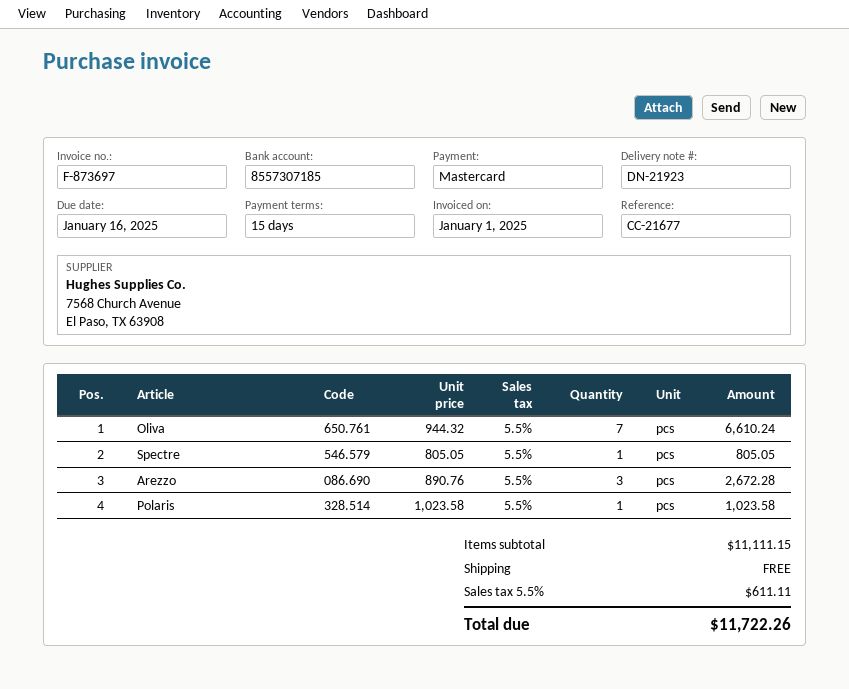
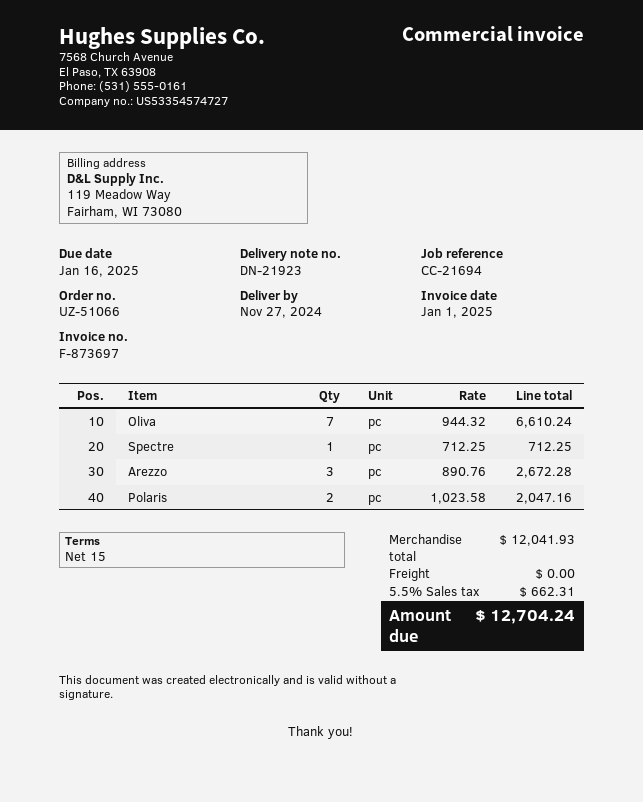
reference: CC-21677 -> CC-21694
Spectre: 1 x 805.05 = 805.05 -> 1 x 712.25 = 712.25
Polaris: 1 x 1023.58 = 1023.58 -> 2 x 1023.58 = 2047.16
subtotal: 11111.15 -> 12041.93
tax: 5.5% = 611.11 -> 5.5% = 662.31
total: 11722.26 -> 12704.24

